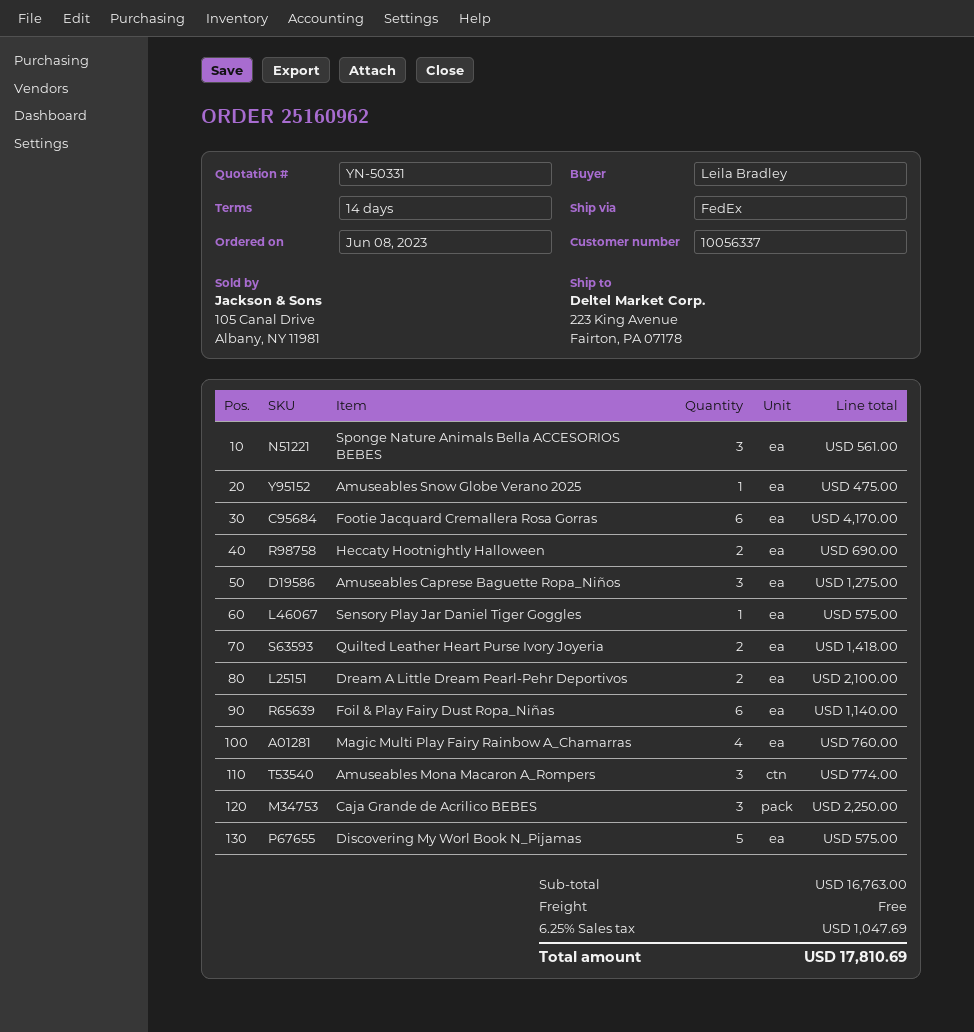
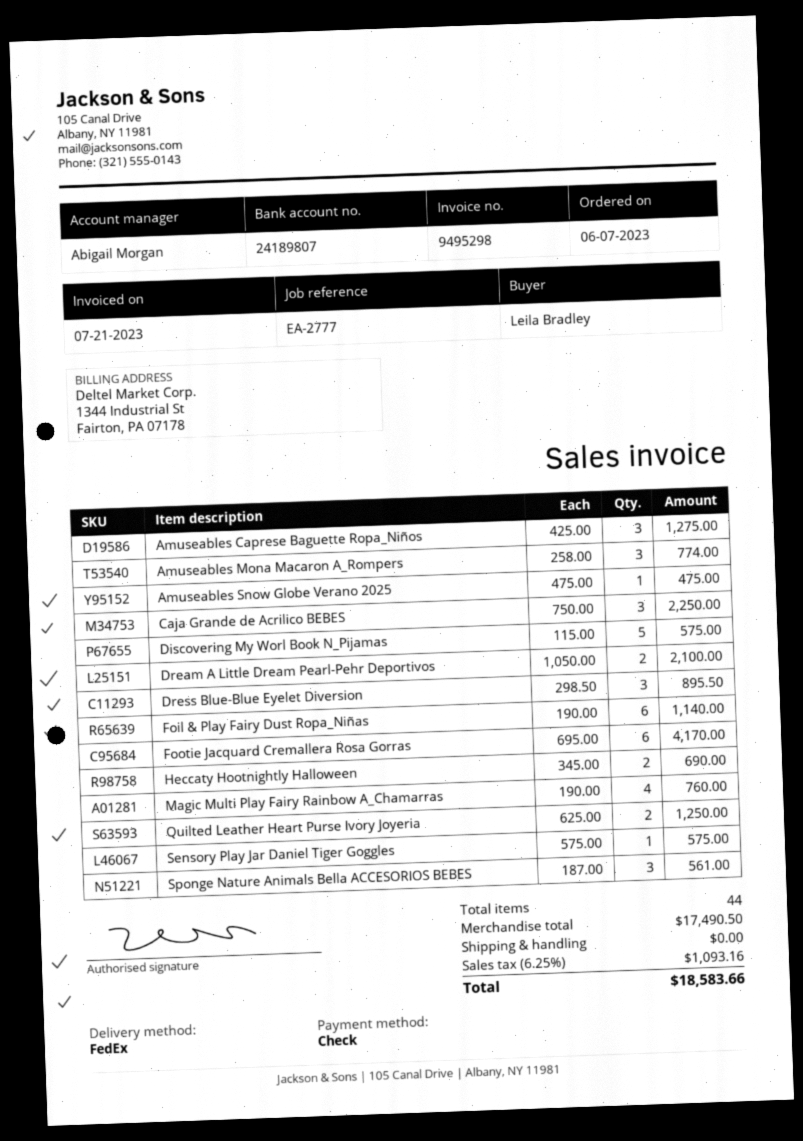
order date: 2023-06-08 -> 2023-06-07
Quilted Leather Heart Purse Ivory Joyeria: 2 for 1418.00 -> 2 for 1250.00
Dress Blue-Blue Eyelet Diversion: none -> 3 for 895.50
subtotal: 16763.00 -> 17490.50
tax: 6.25% = 1047.69 -> 6.25% = 1093.16
total: 17810.69 -> 18583.66

